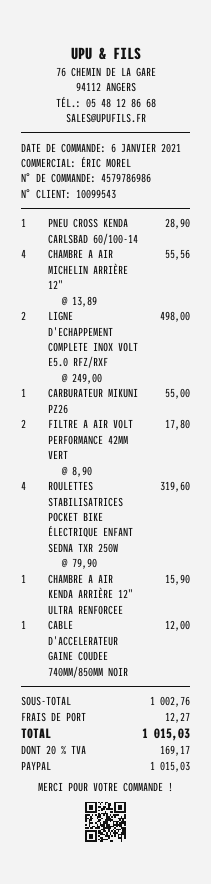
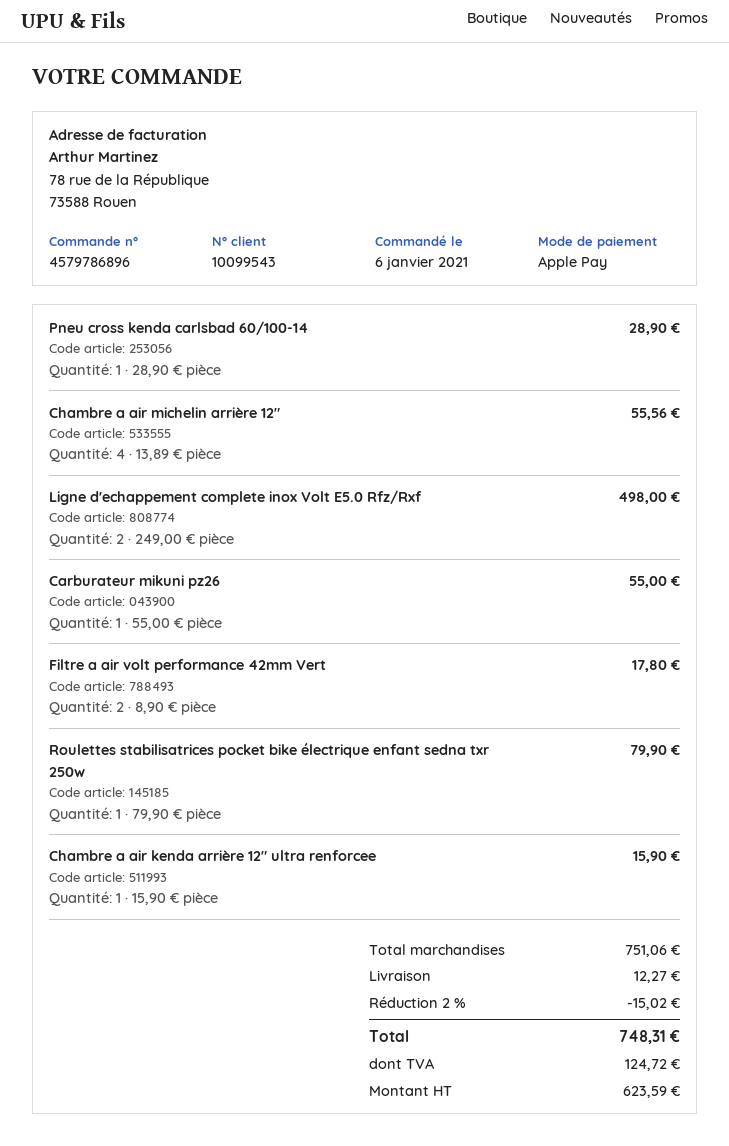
order number: 4579786986 -> 4579786896
payment method: PayPal -> Apple Pay
ROULETTES STABILISATRICES POCKET BIKE ÉLECTRIQUE ENFANT SEDNA TXR 250W: 4 x 79.90 = 319.60 -> 1 x 79.90 = 79.90
CABLE D'ACCELERATEUR GAINE COUDEE 740MM/850MM NOIR: 1 x 12.00 = 12.00 -> none
subtotal: 1002.76 -> 751.06
discount: none -> 2% = 15.02
tax: 169.17 -> 124.72
total: 1015.03 -> 748.31

